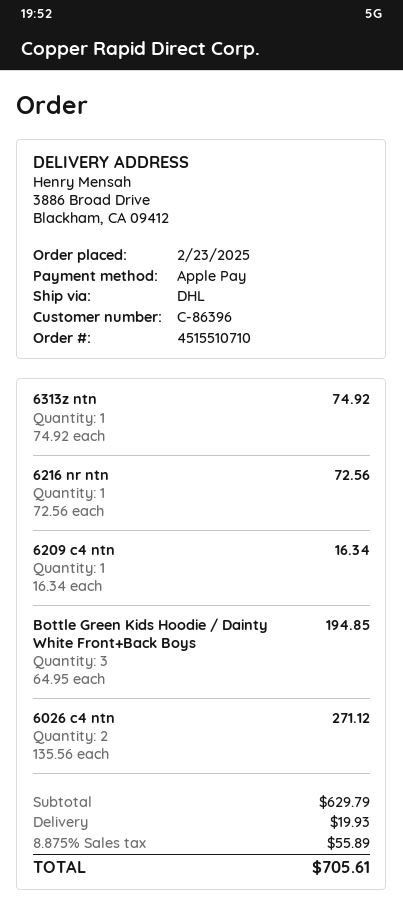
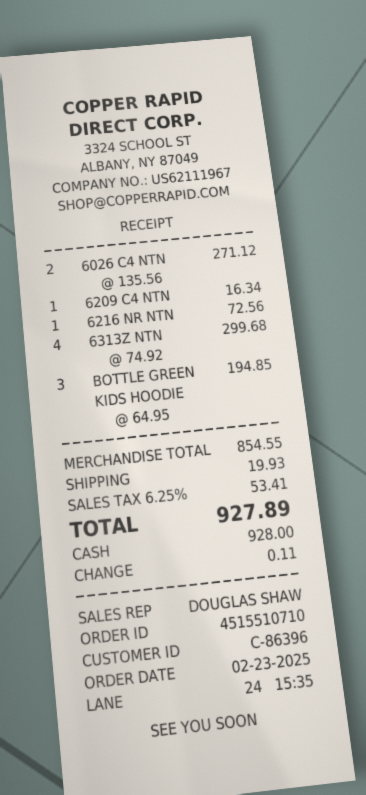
payment method: Apple Pay -> cash
6313z ntn: 1 x 74.92 = 74.92 -> 4 x 74.92 = 299.68
subtotal: 629.79 -> 854.55
tax: 8.875% = 55.89 -> 6.25% = 53.41
total: 705.61 -> 927.89

